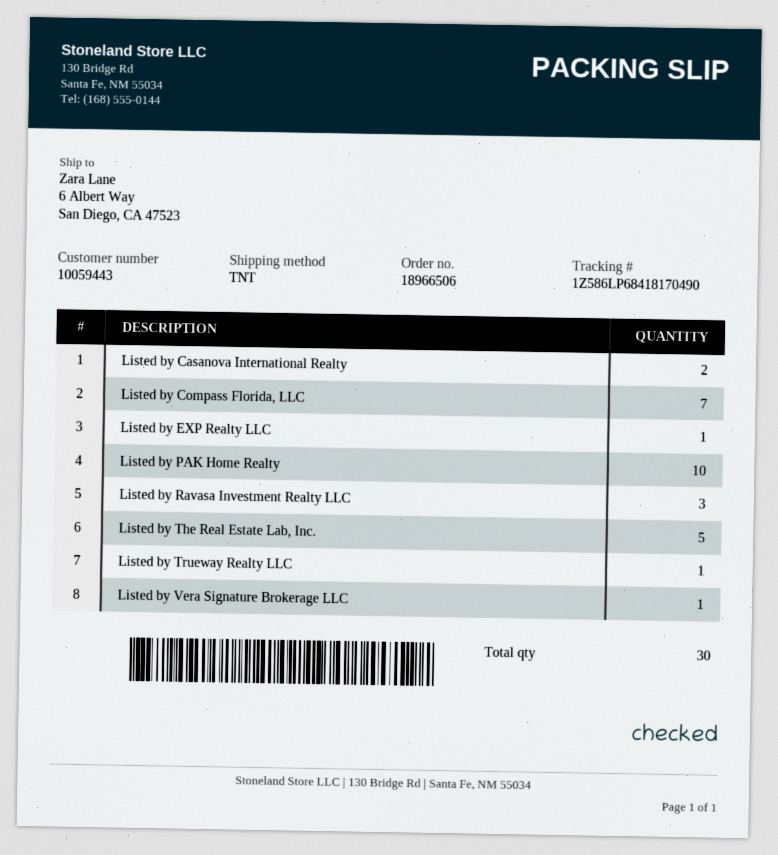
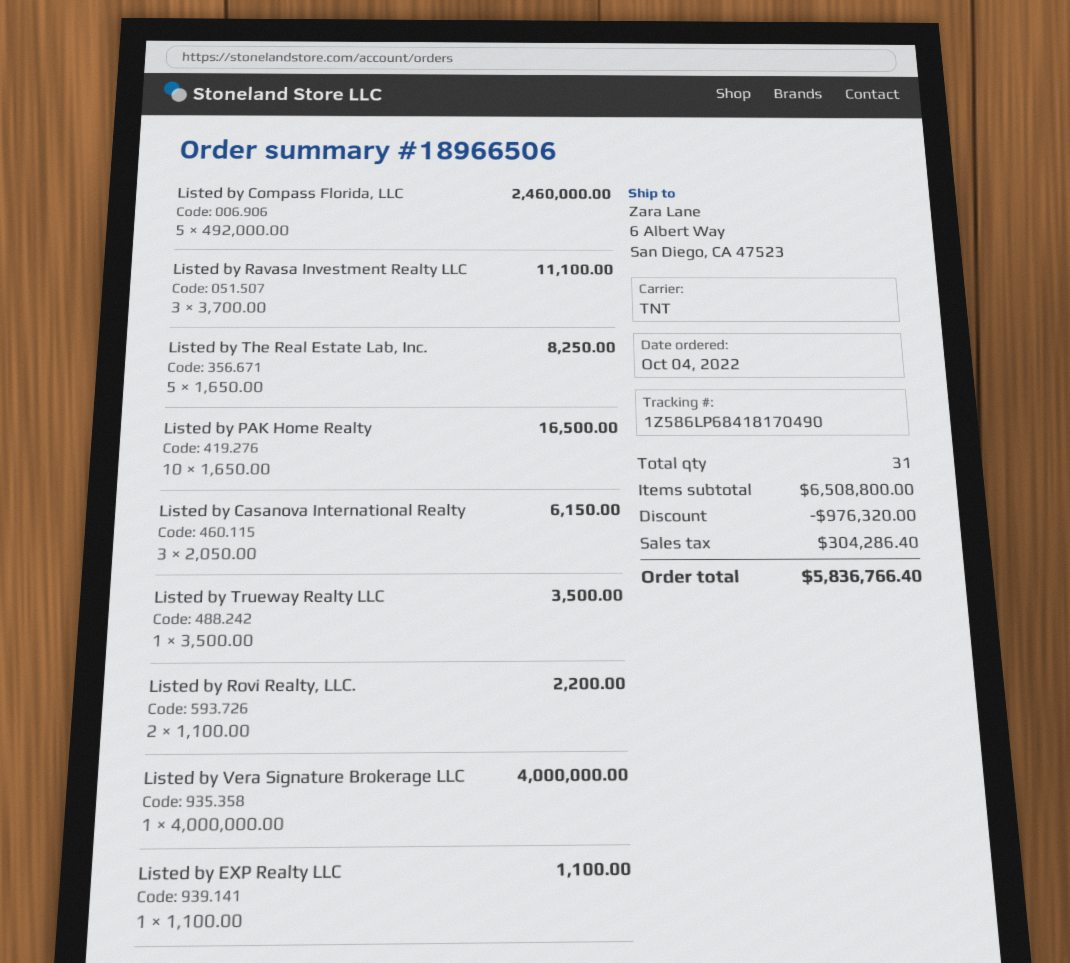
Listed by Casanova International Realty: 2 -> 3
Listed by Compass Florida, LLC: 7 -> 5
Listed by Rovi Realty, LLC.: none -> 2
total quantity: 30 -> 31

